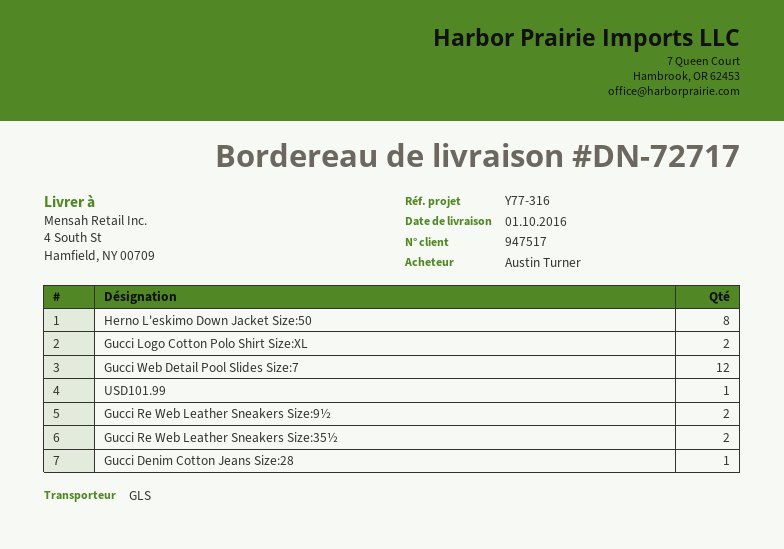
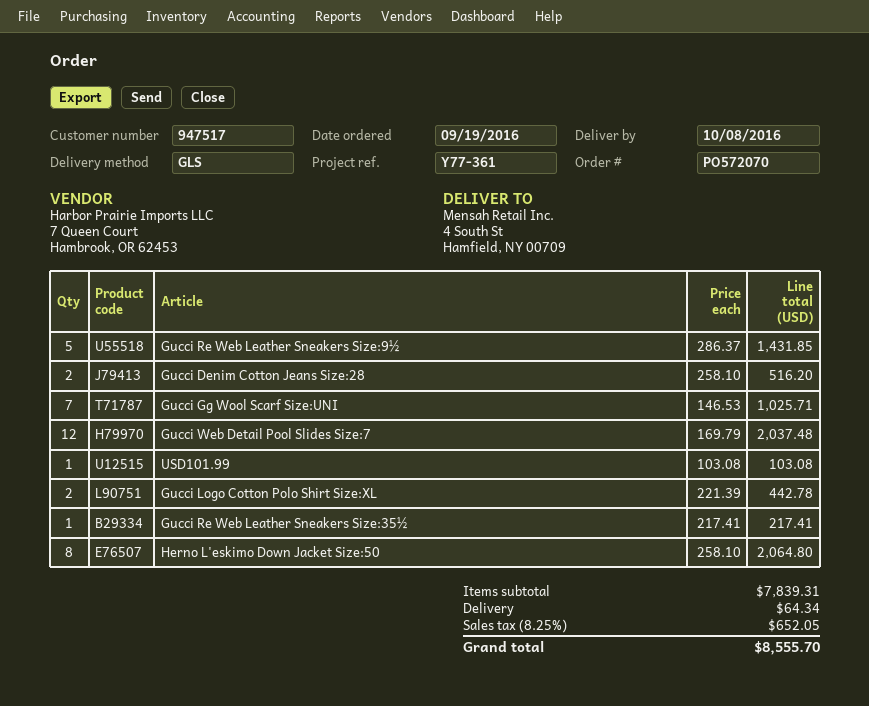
delivery date: 2016-10-01 -> 2016-10-08
reference: Y77-316 -> Y77-361
Gucci Re Web Leather Sneakers Size:9½: 2 -> 5
Gucci Re Web Leather Sneakers Size:35½: 2 -> 1
Gucci Denim Cotton Jeans Size:28: 1 -> 2
Gucci Gg Wool Scarf Size:UNI: none -> 7

